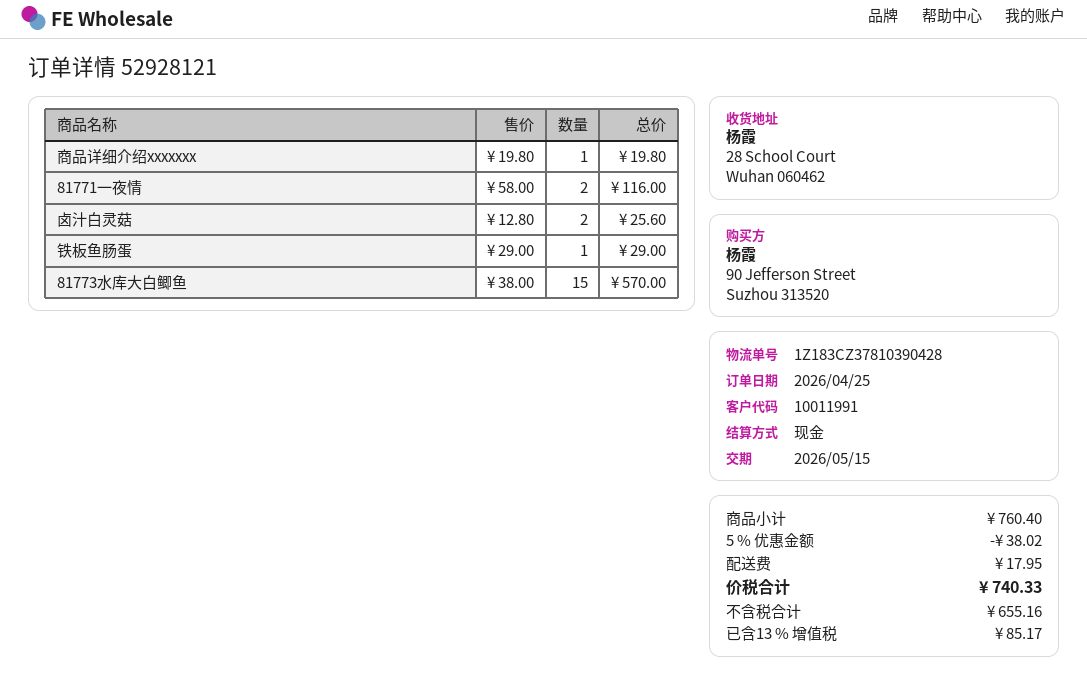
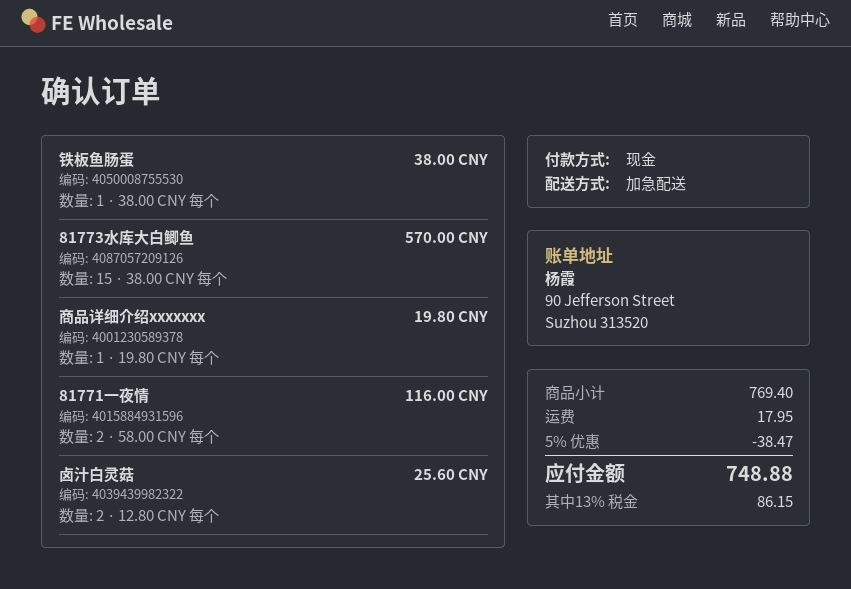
铁板鱼肠蛋: 1 x 29.00 = 29.00 -> 1 x 38.00 = 38.00
subtotal: 760.40 -> 769.40
discount: 5% = 38.02 -> 5% = 38.47
tax: 13% = 85.17 -> 13% = 86.15
total: 740.33 -> 748.88

